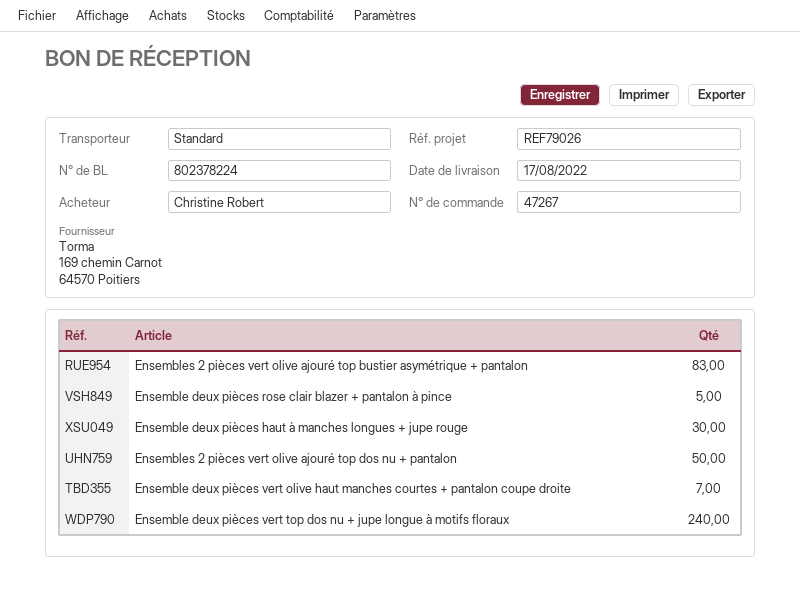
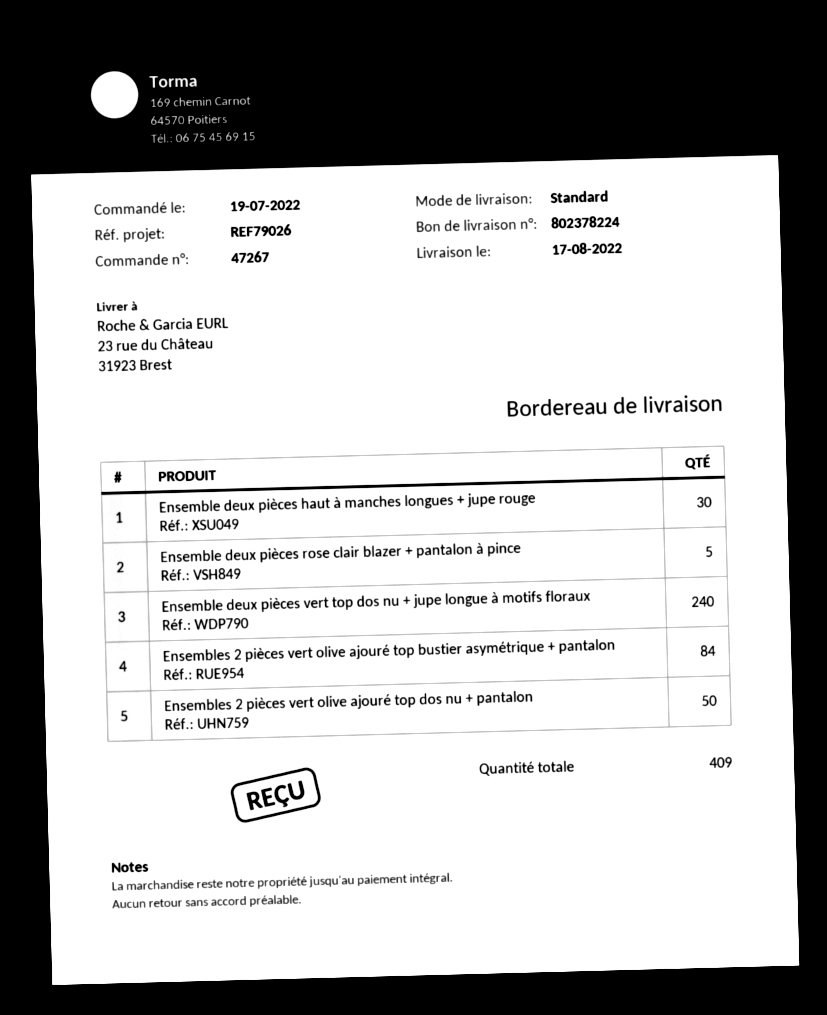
Ensembles 2 pièces vert olive ajouré top bustier asymétrique + pantalon: 83 -> 84
Ensemble deux pièces vert olive haut manches courtes + pantalon coupe droite: 7 -> none

